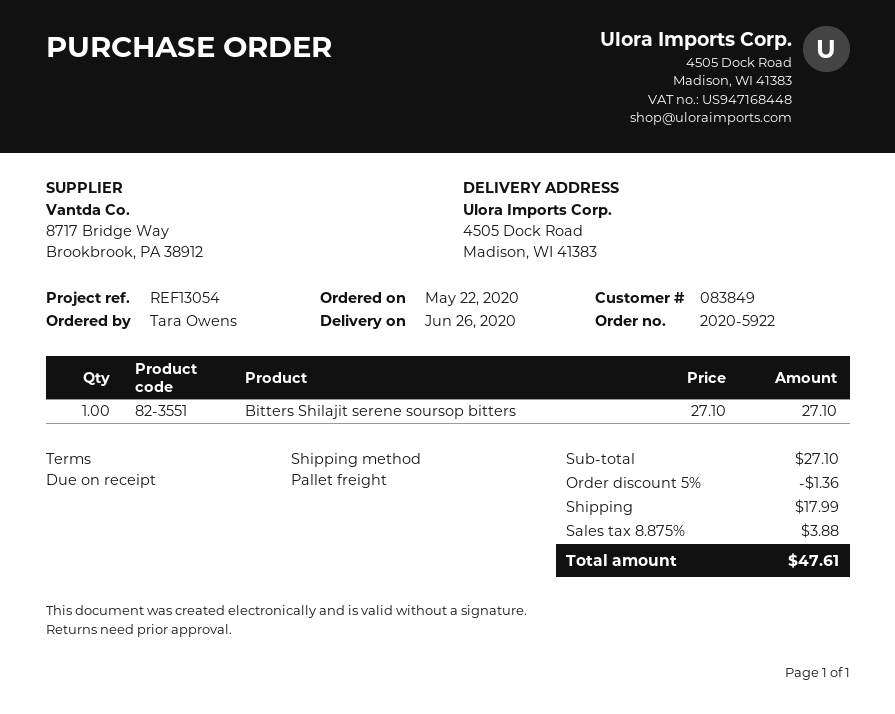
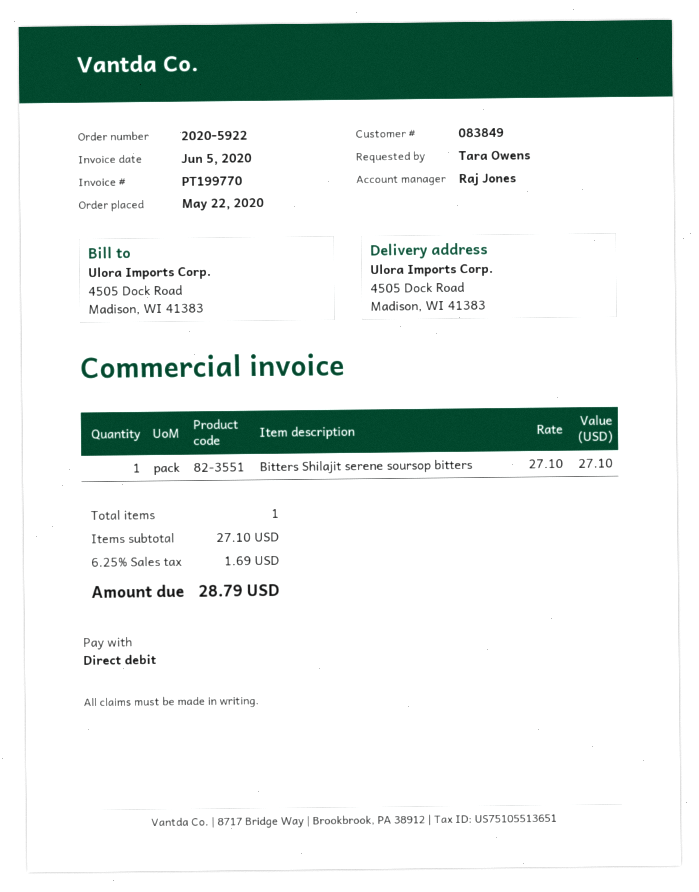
discount: 5% = 1.36 -> none
shipping: 17.99 -> none
tax: 8.875% = 3.88 -> 6.25% = 1.69
total: 47.61 -> 28.79

